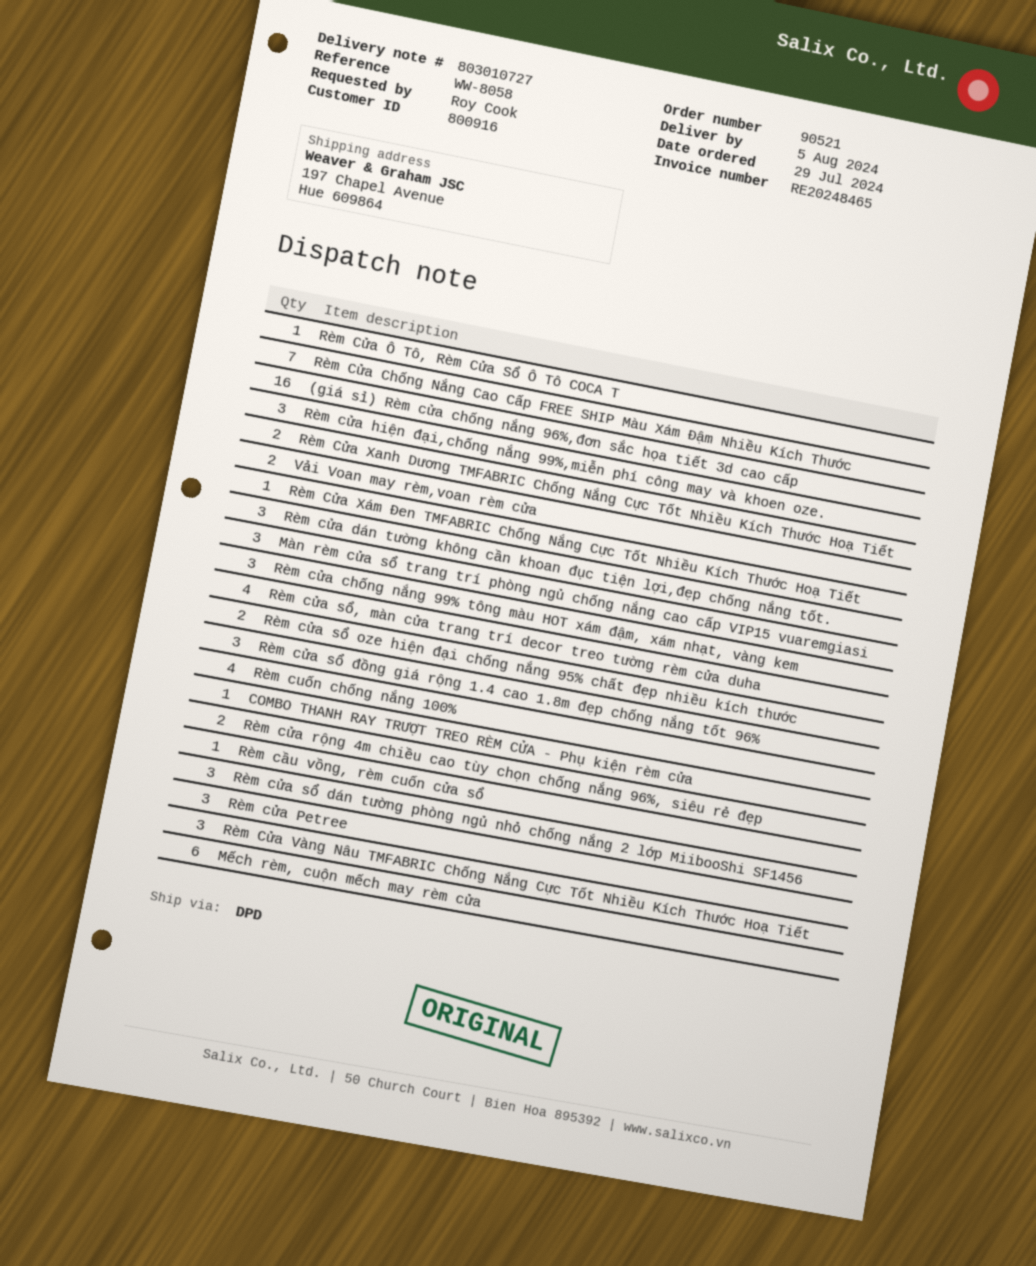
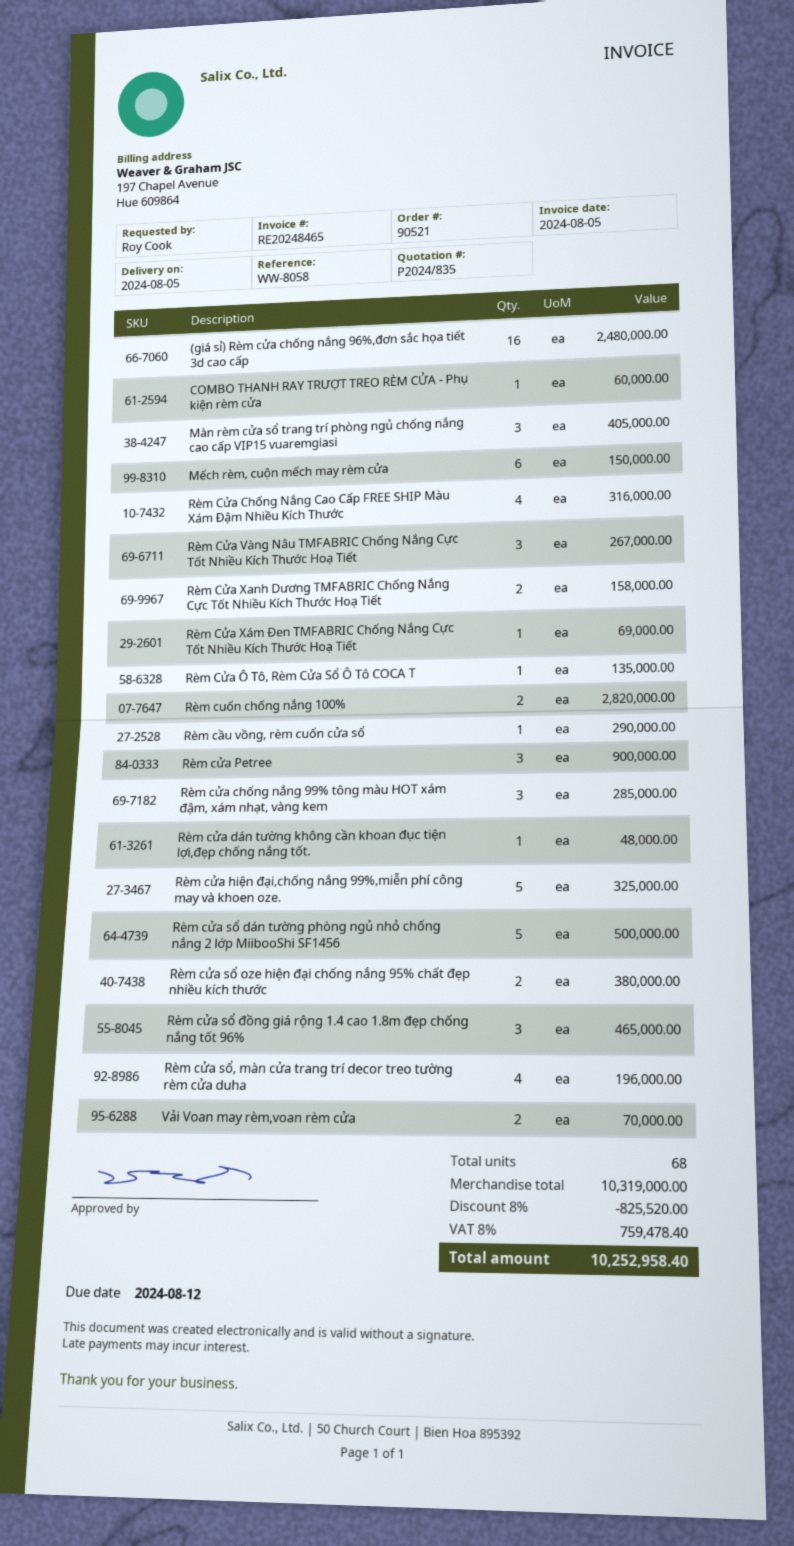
Rèm Cửa Chống Nắng Cao Cấp FREE SHIP Màu Xám Đậm Nhiều Kích Thước: 7 -> 4
Rèm cửa hiện đại,chống nắng 99%,miễn phí công may và khoen oze.: 3 -> 5
Rèm cửa dán tường không cần khoan đục tiện lợi,đẹp chống nắng tốt.: 3 -> 1
Rèm cuốn chống nắng 100%: 4 -> 2
Rèm cửa rộng 4m chiều cao tùy chọn chống nắng 96%, siêu rẻ đẹp: 2 -> none
Rèm cửa sổ dán tường phòng ngủ nhỏ chống nắng 2 lớp MiibooShi SF1456: 3 -> 5

